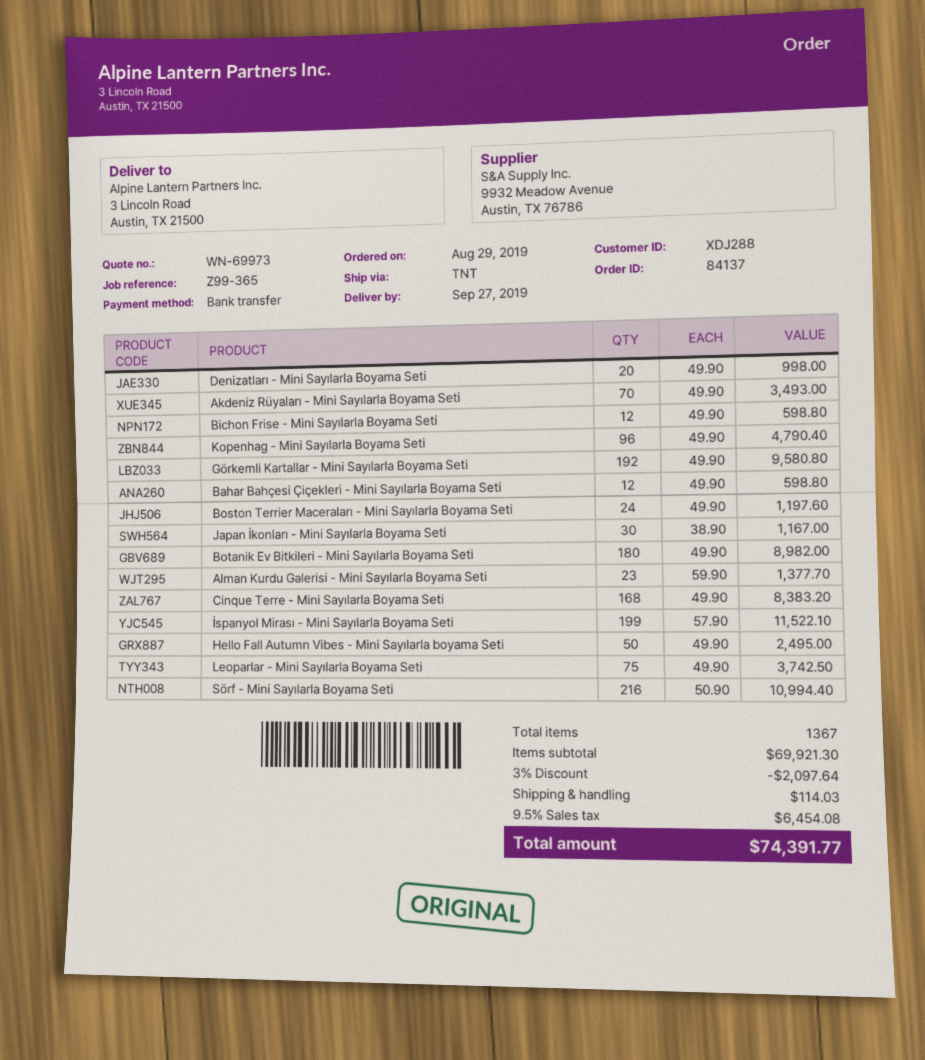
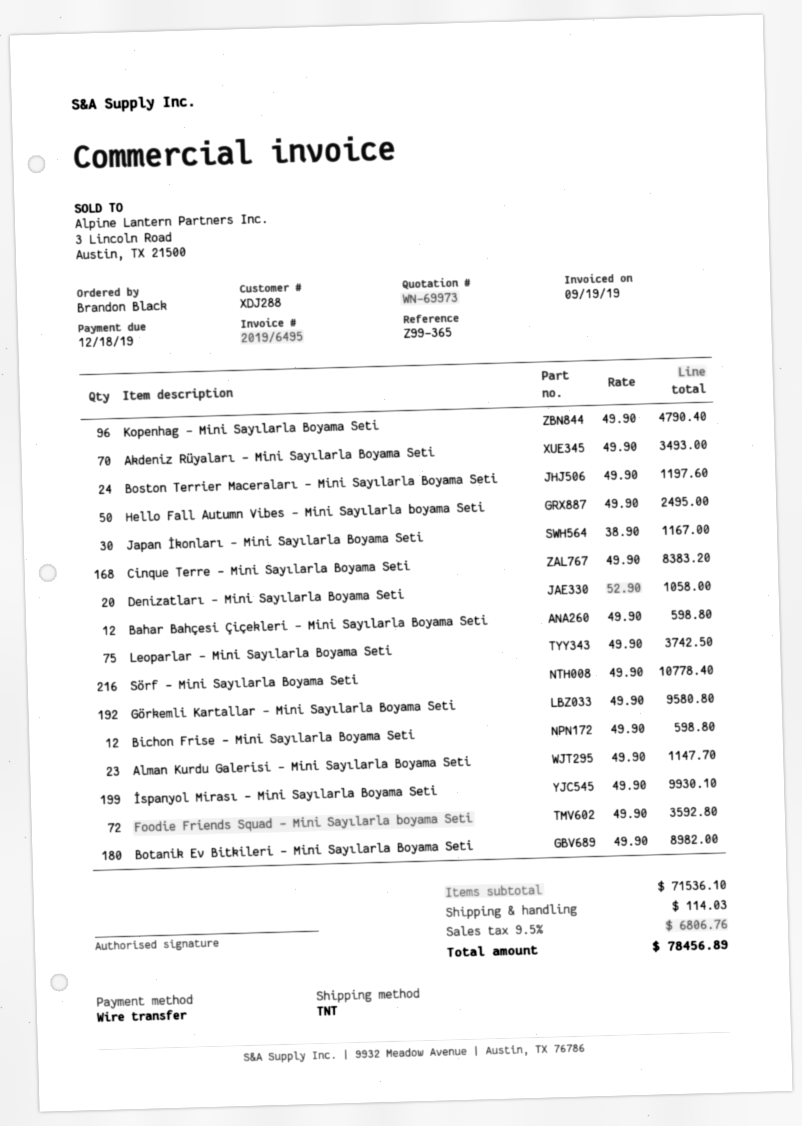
Denizatları - Mini Sayılarla Boyama Seti: 20 x 49.90 = 998.00 -> 20 x 52.90 = 1058.00
Alman Kurdu Galerisi - Mini Sayılarla Boyama Seti: 23 x 59.90 = 1377.70 -> 23 x 49.90 = 1147.70
İspanyol Mirası - Mini Sayılarla Boyama Seti: 199 x 57.90 = 11522.10 -> 199 x 49.90 = 9930.10
Sörf - Mini Sayılarla Boyama Seti: 216 x 50.90 = 10994.40 -> 216 x 49.90 = 10778.40
Foodie Friends Squad - Mini Sayılarla boyama Seti: none -> 72 x 49.90 = 3592.80
subtotal: 69921.30 -> 71536.10
discount: 3% = 2097.64 -> none
tax: 9.5% = 6454.08 -> 9.5% = 6806.76
total: 74391.77 -> 78456.89

